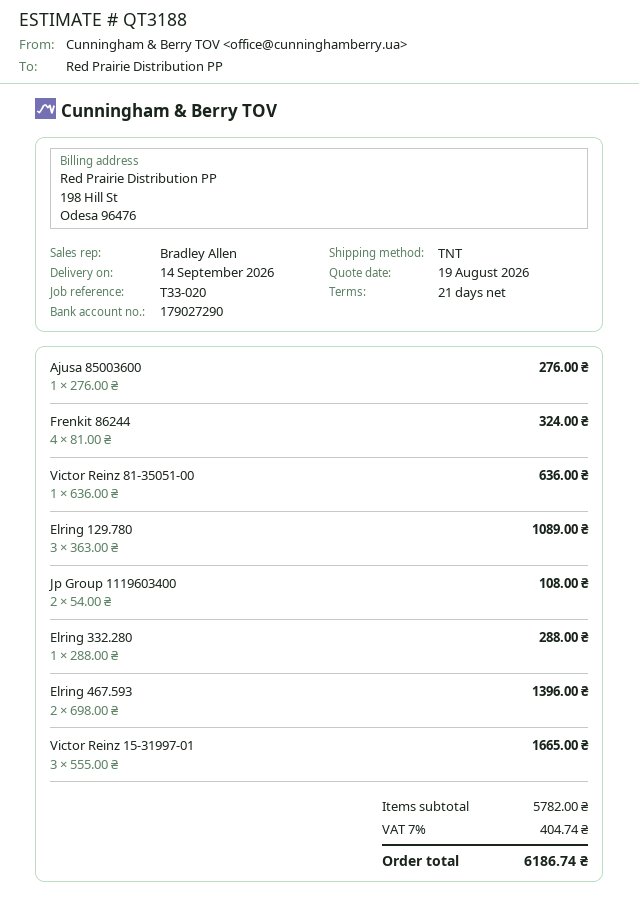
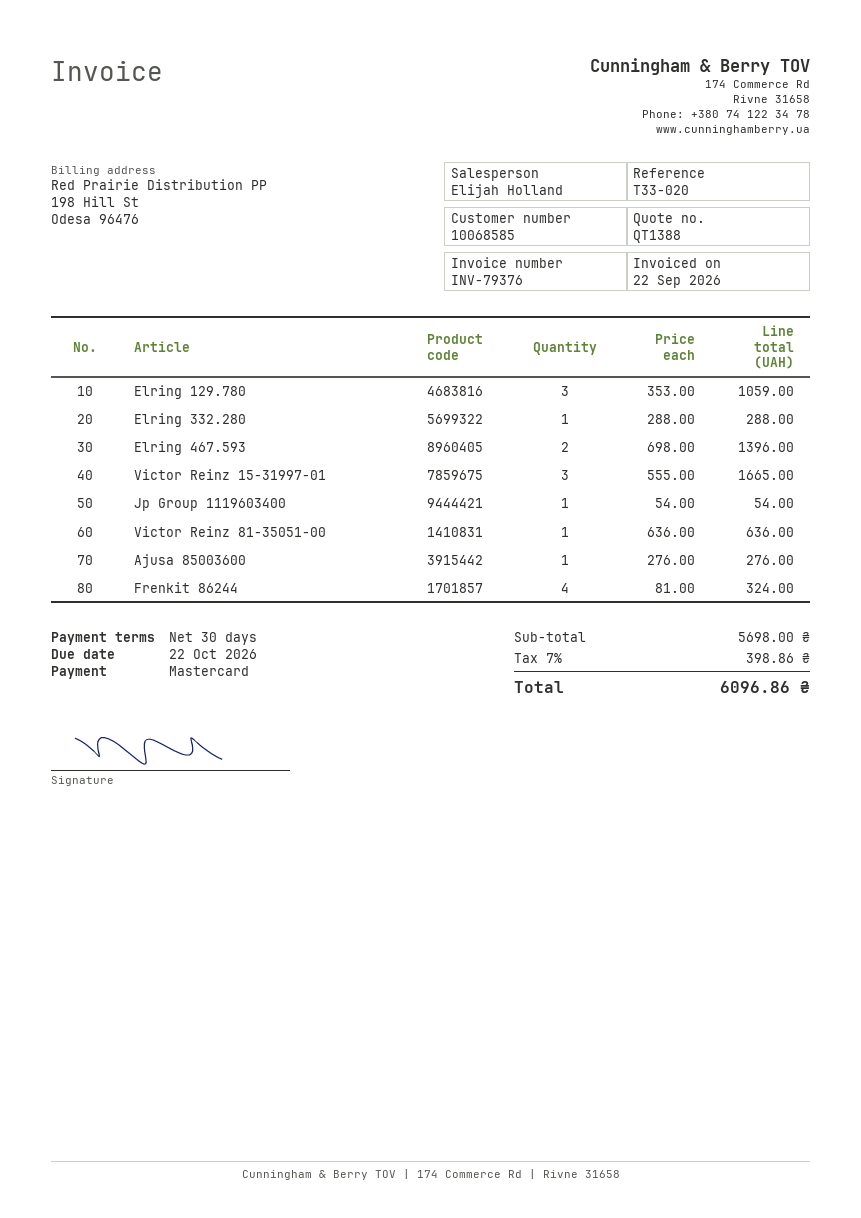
quote number: QT3188 -> QT1388
payment terms: 21 days -> 30 days
sales rep: Bradley Allen -> Elijah Holland
Elring 129.780: 3 x 363.00 = 1089.00 -> 3 x 353.00 = 1059.00
Jp Group 1119603400: 2 x 54.00 = 108.00 -> 1 x 54.00 = 54.00
subtotal: 5782.00 -> 5698.00
tax: 7% = 404.74 -> 7% = 398.86
total: 6186.74 -> 6096.86

